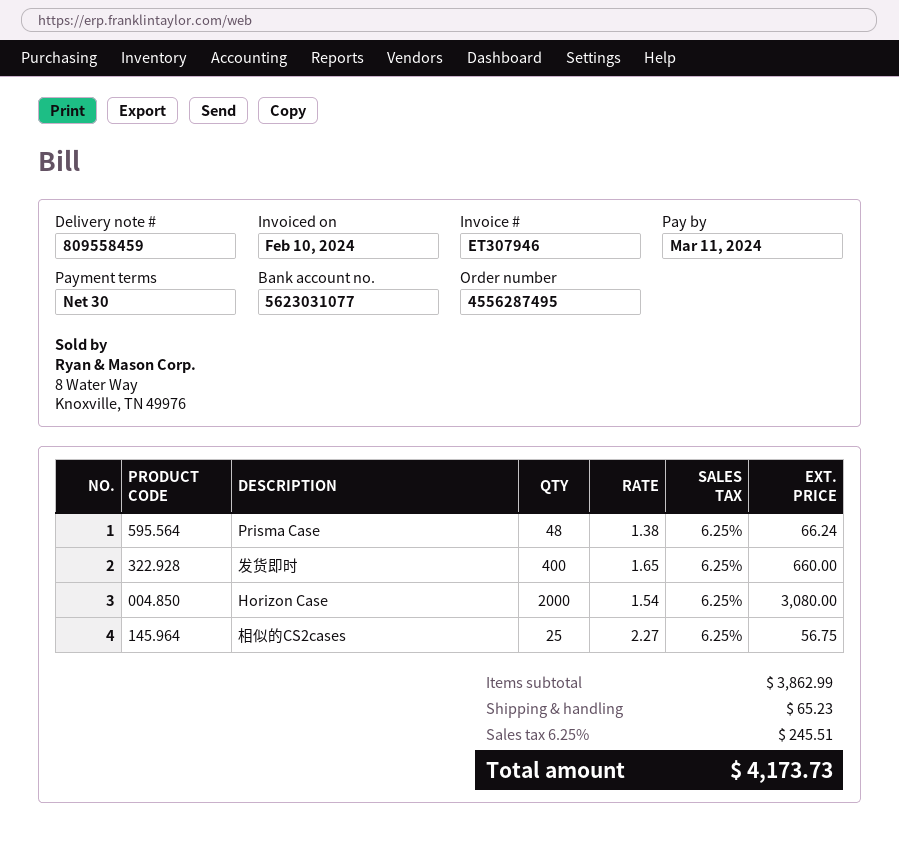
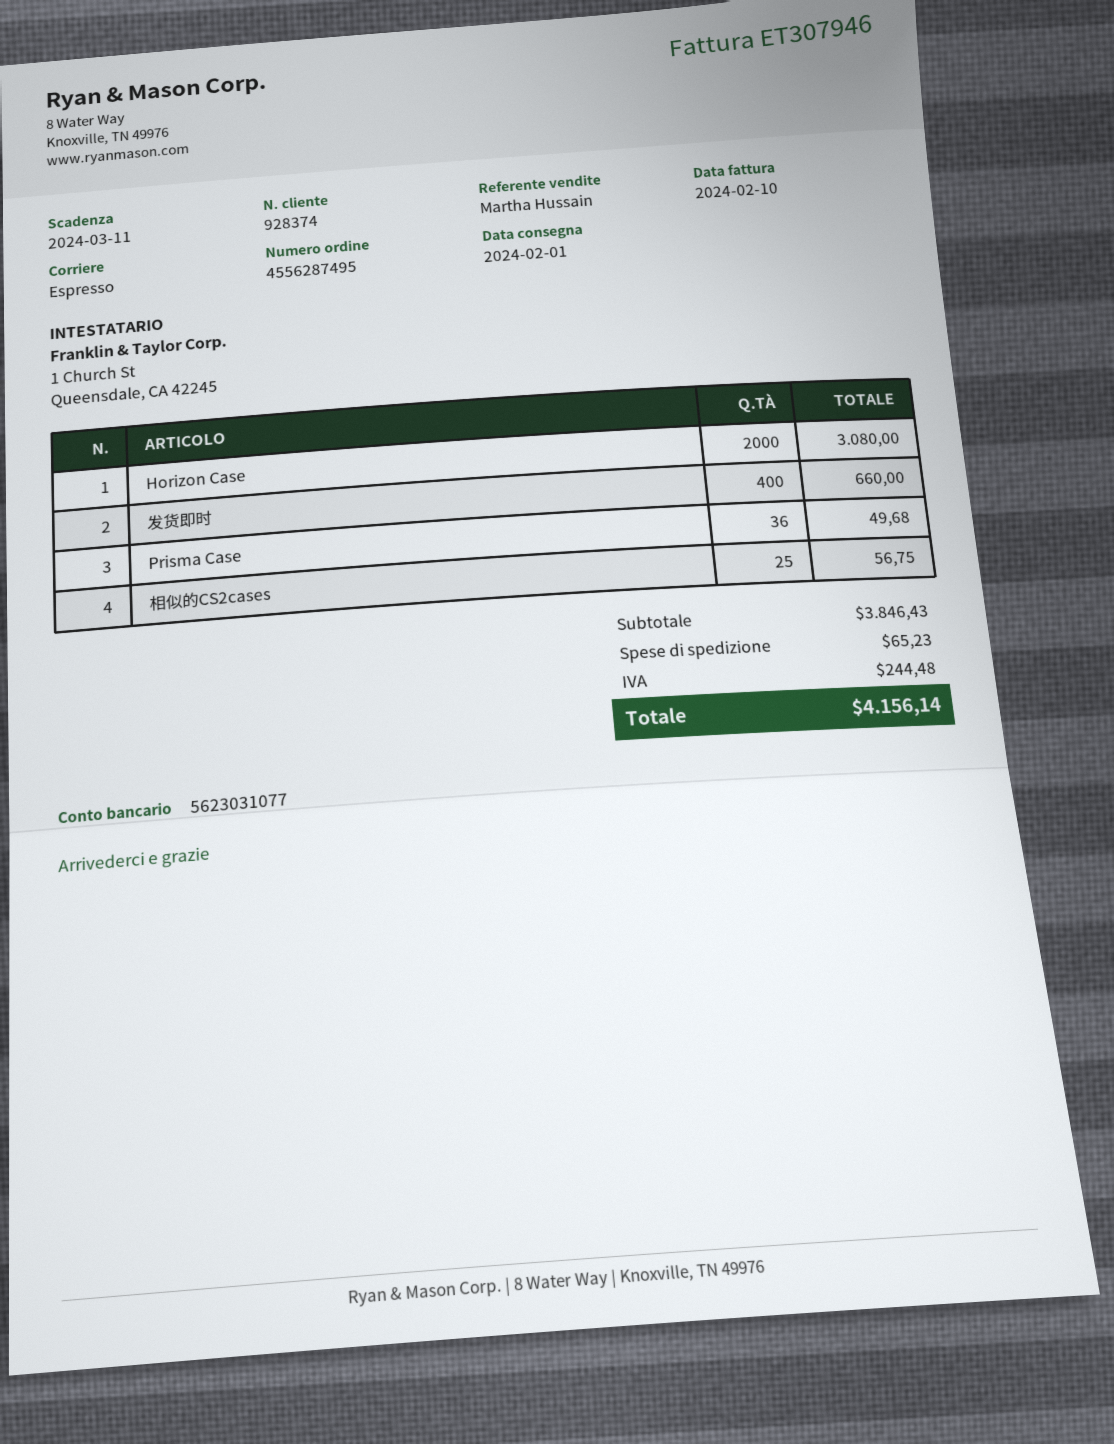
Prisma Case: 48 for 66.24 -> 36 for 49.68
subtotal: 3862.99 -> 3846.43
tax: 245.51 -> 244.48
total: 4173.73 -> 4156.14

